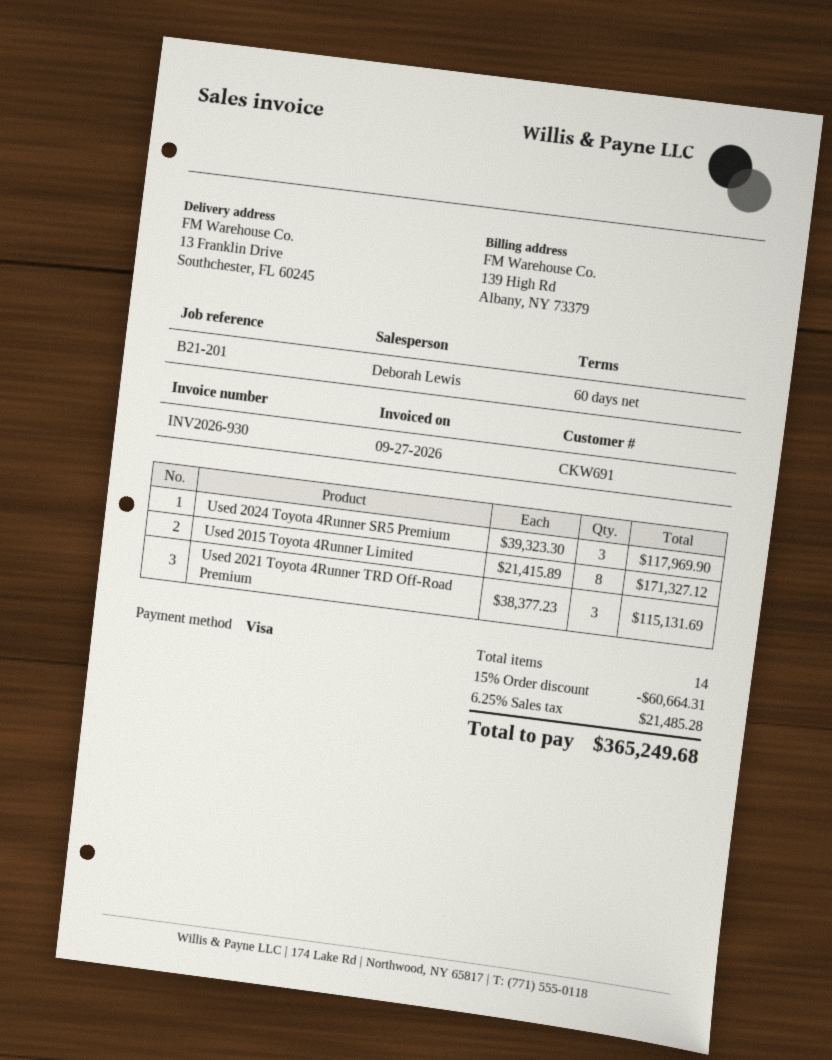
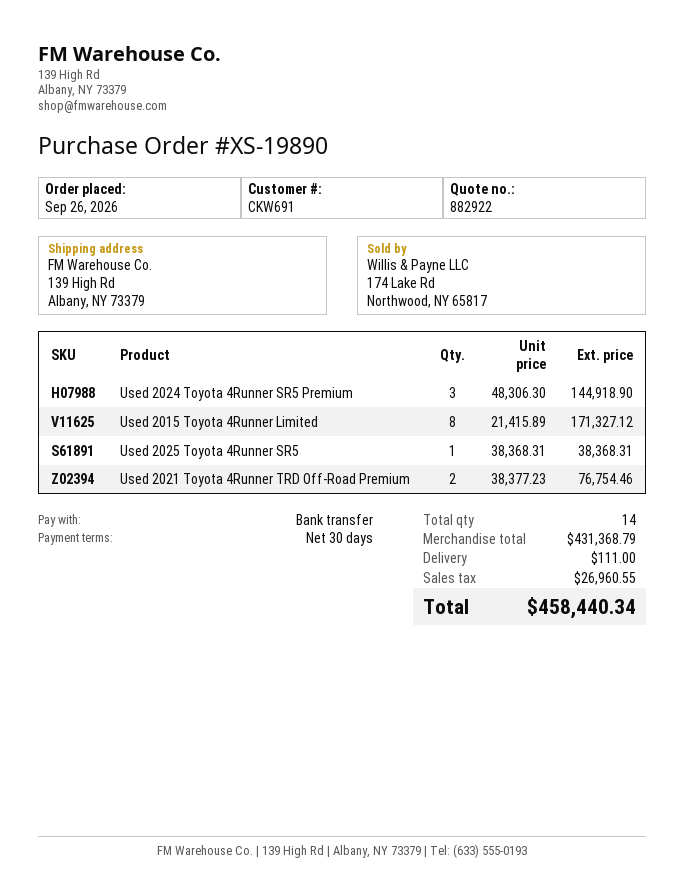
payment terms: 60 days -> 30 days
payment method: Visa -> bank transfer
ship to: 13 Franklin Drive, Southchester, FL 60245 -> 139 High Rd, Albany, NY 73379
Used 2024 Toyota 4Runner SR5 Premium: 3 x 39323.30 = 117969.90 -> 3 x 48306.30 = 144918.90
Used 2021 Toyota 4Runner TRD Off-Road Premium: 3 x 38377.23 = 115131.69 -> 2 x 38377.23 = 76754.46
Used 2025 Toyota 4Runner SR5: none -> 1 x 38368.31 = 38368.31
discount: 15% = 60664.31 -> none
shipping: none -> 111.00
tax: 21485.28 -> 26960.55
total: 365249.68 -> 458440.34

